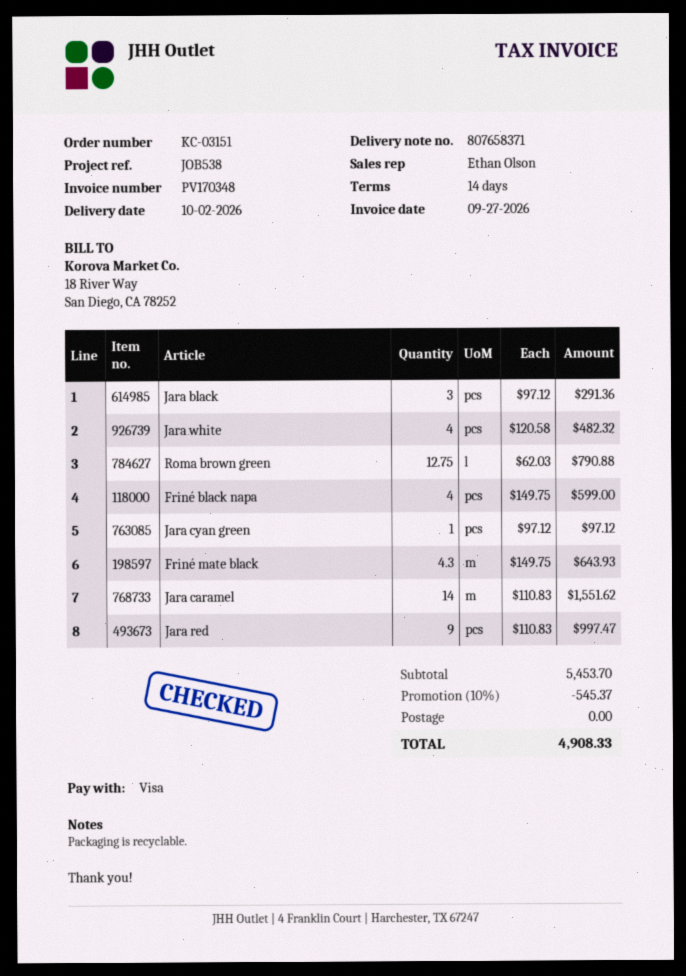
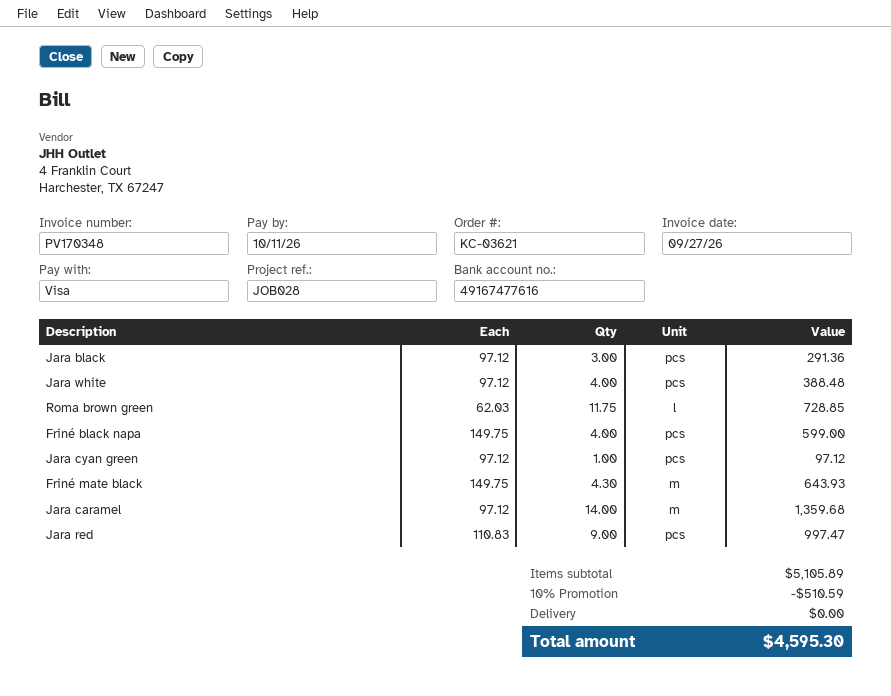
order number: KC-03151 -> KC-03621
reference: JOB538 -> JOB028
Jara white: 4 x 120.58 = 482.32 -> 4 x 97.12 = 388.48
Roma brown green: 12.75 x 62.03 = 790.88 -> 11.75 x 62.03 = 728.85
Jara caramel: 14 x 110.83 = 1551.62 -> 14 x 97.12 = 1359.68
subtotal: 5453.70 -> 5105.89
discount: 10% = 545.37 -> 10% = 510.59
total: 4908.33 -> 4595.30

